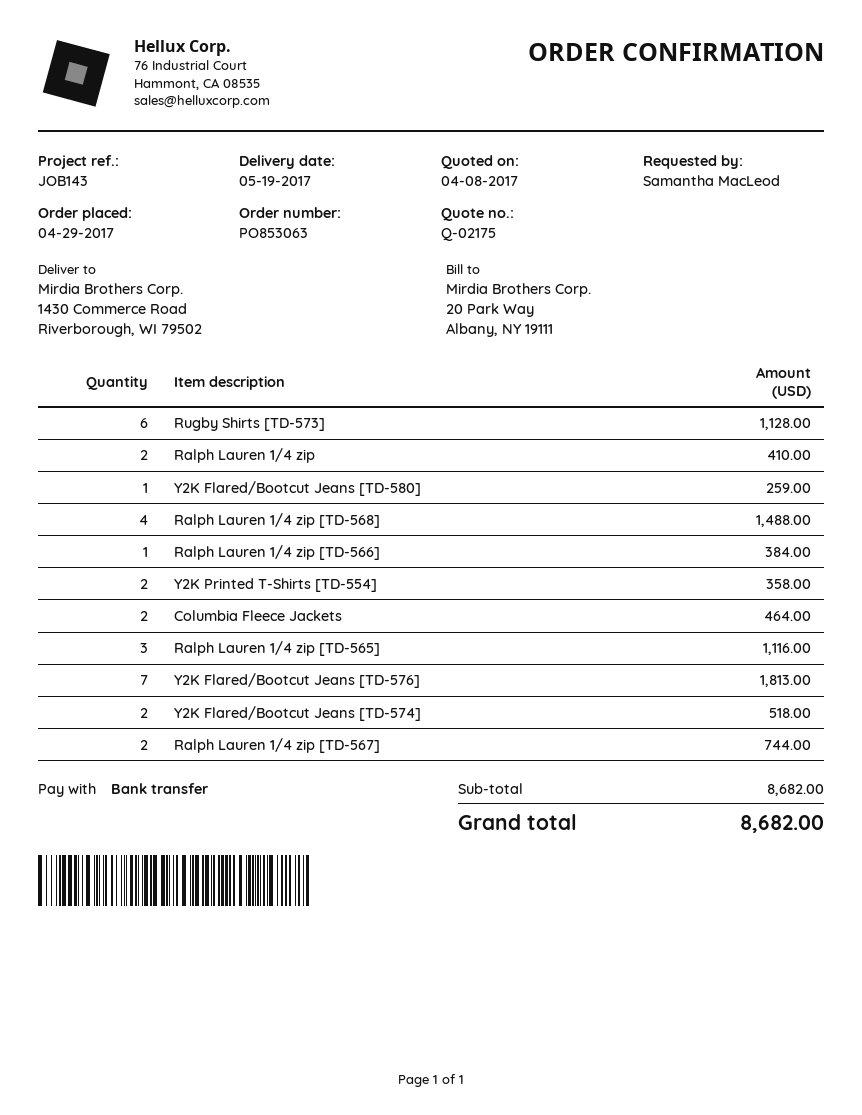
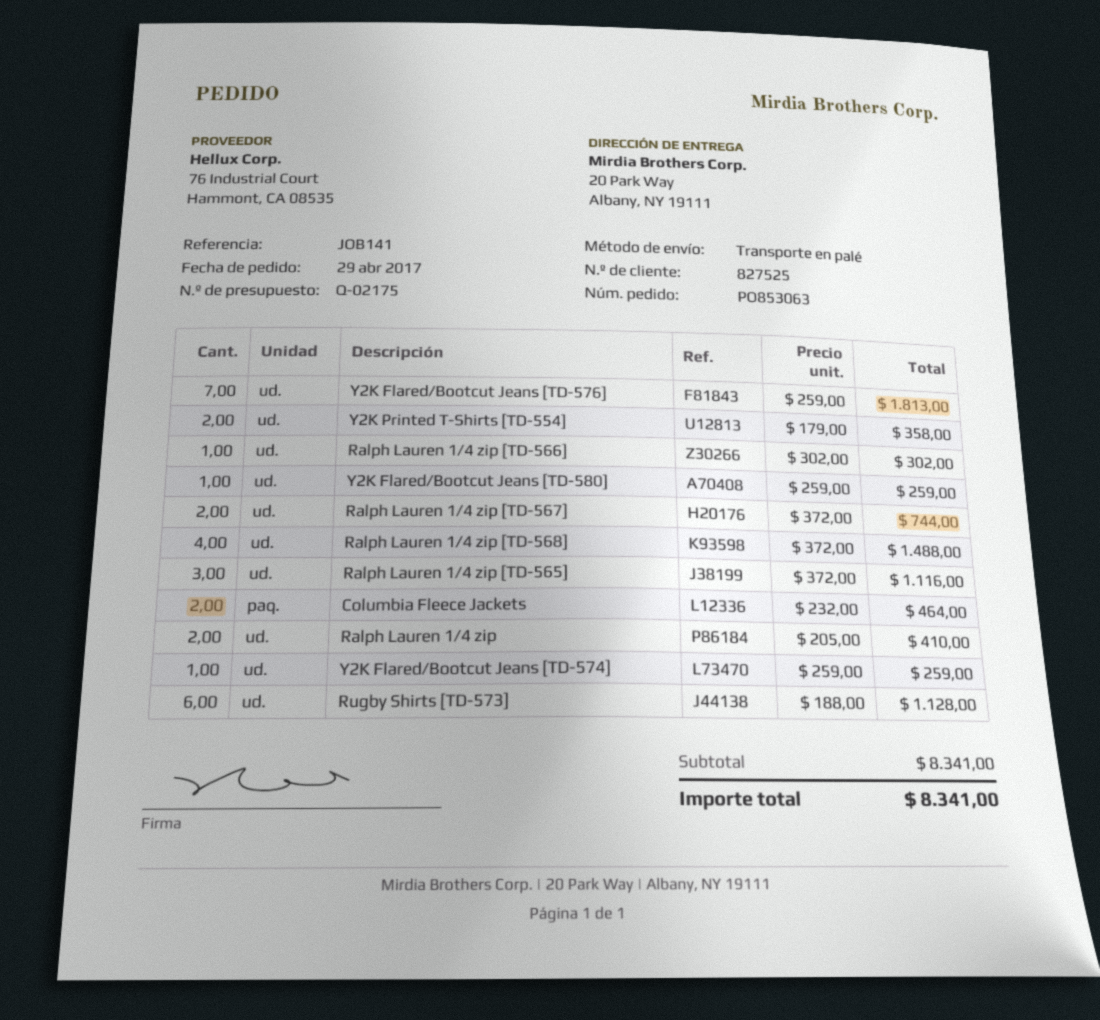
reference: JOB143 -> JOB141
ship to: 1430 Commerce Road, Riverborough, WI 79502 -> 20 Park Way, Albany, NY 19111
Ralph Lauren 1/4 zip [TD-566]: 1 for 384.00 -> 1 for 302.00
Y2K Flared/Bootcut Jeans [TD-574]: 2 for 518.00 -> 1 for 259.00
subtotal: 8682.00 -> 8341.00
total: 8682.00 -> 8341.00

